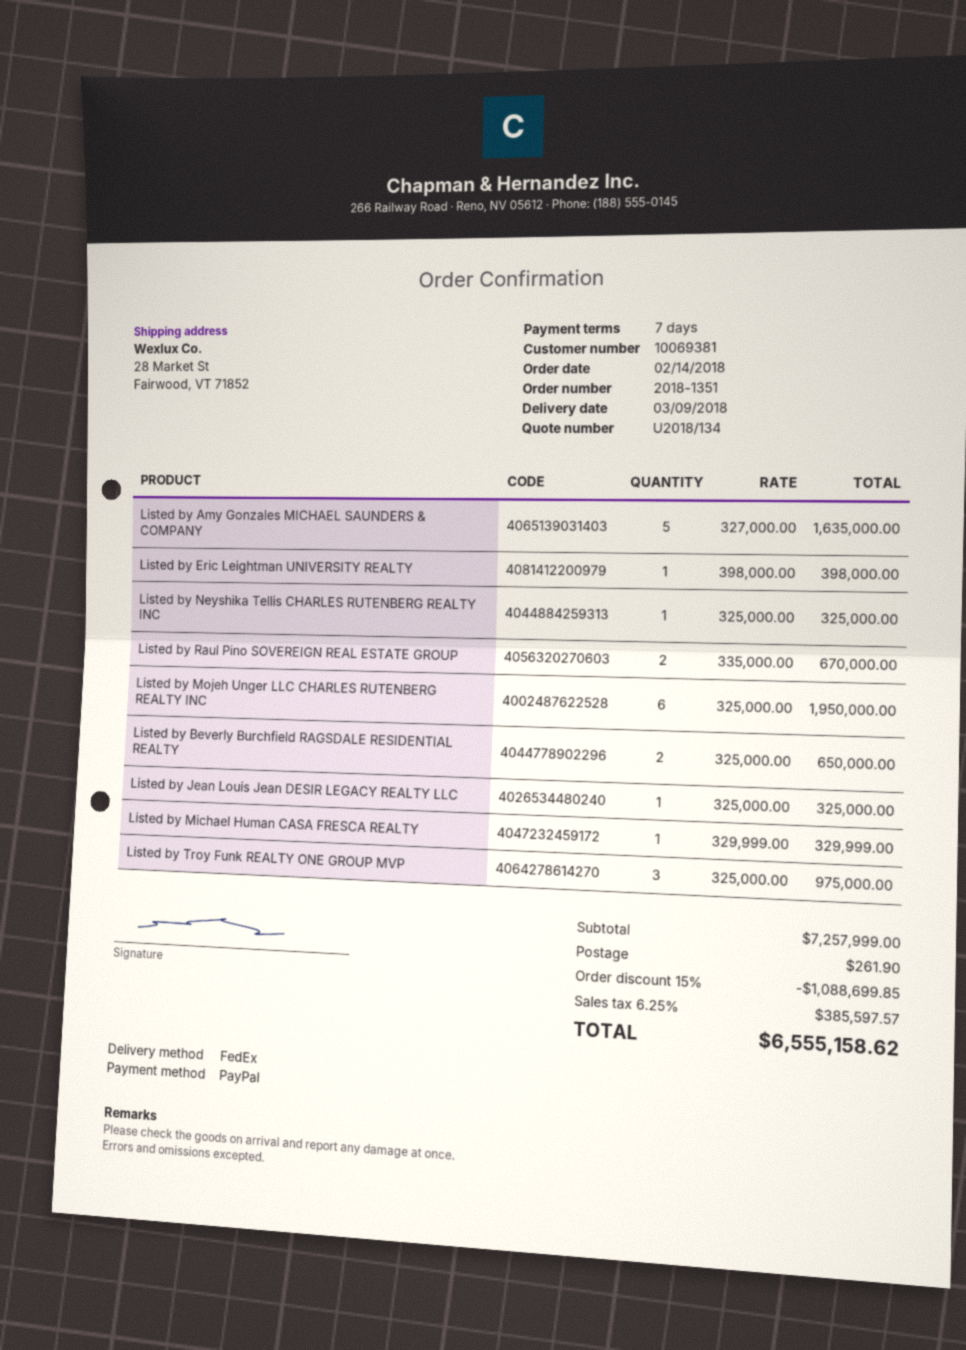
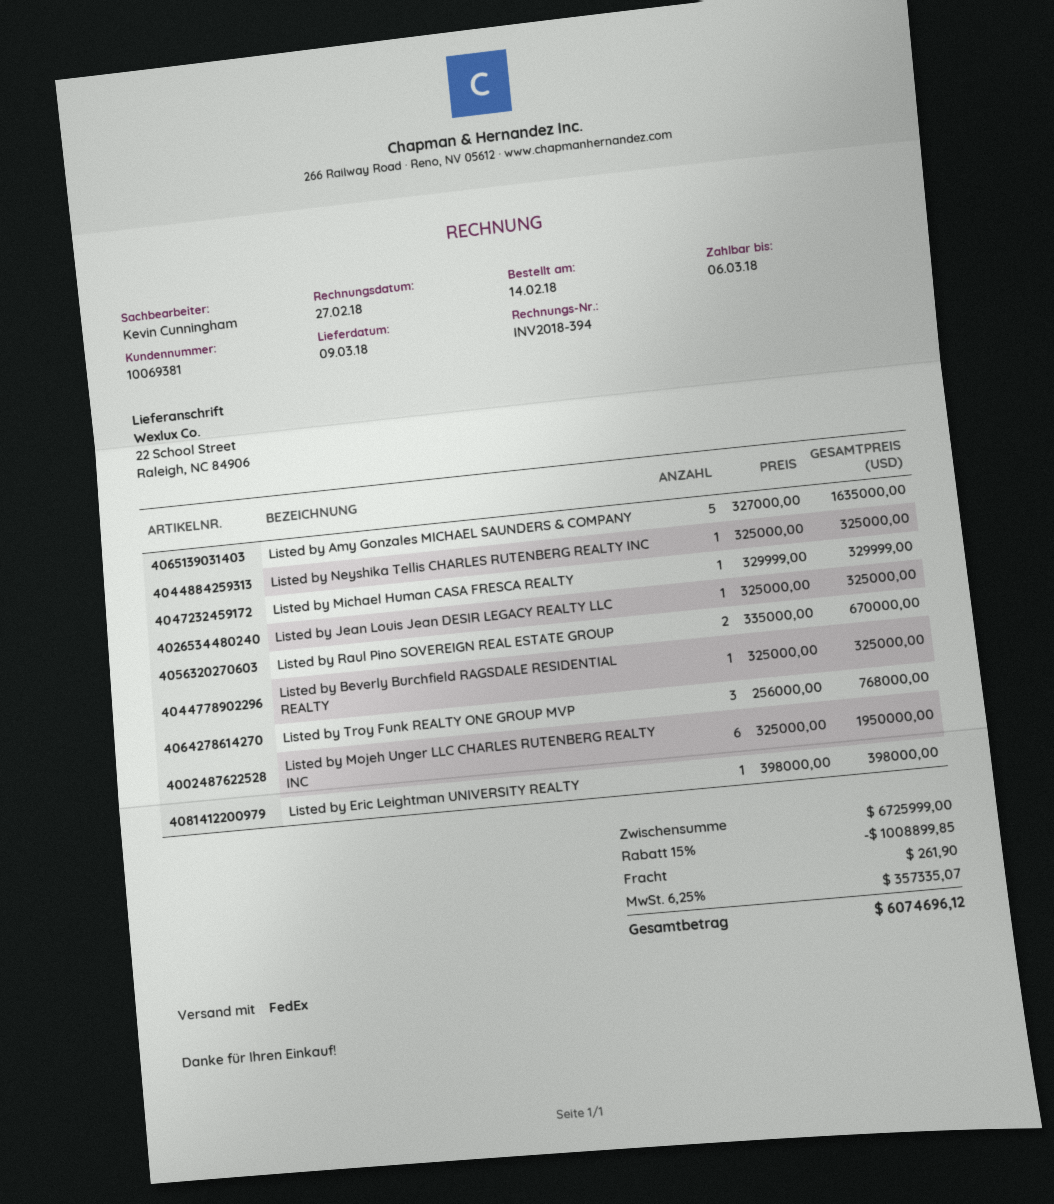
ship to: 28 Market St, Fairwood, VT 71852 -> 22 School Street, Raleigh, NC 84906
Listed by Beverly Burchfield RAGSDALE RESIDENTIAL REALTY: 2 x 325000.00 = 650000.00 -> 1 x 325000.00 = 325000.00
Listed by Troy Funk REALTY ONE GROUP MVP: 3 x 325000.00 = 975000.00 -> 3 x 256000.00 = 768000.00
subtotal: 7257999.00 -> 6725999.00
discount: 15% = 1088699.85 -> 15% = 1008899.85
tax: 6.25% = 385597.57 -> 6.25% = 357335.07
total: 6555158.62 -> 6074696.12

